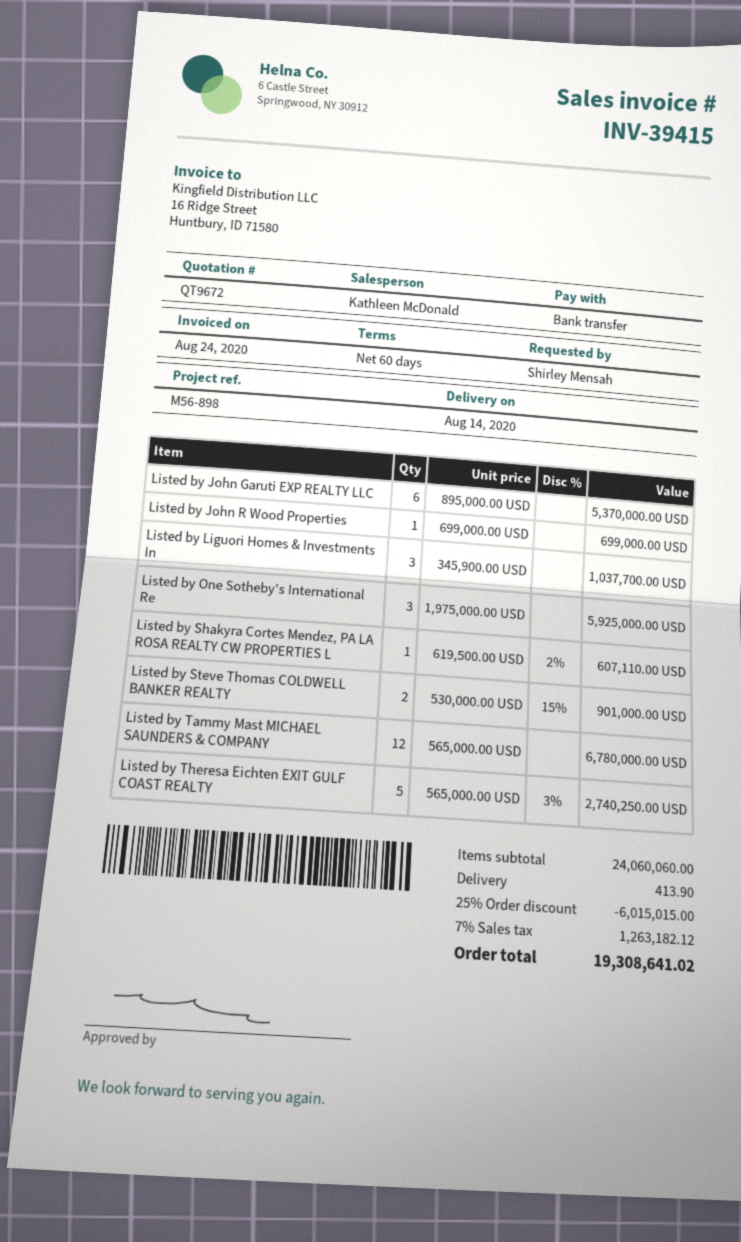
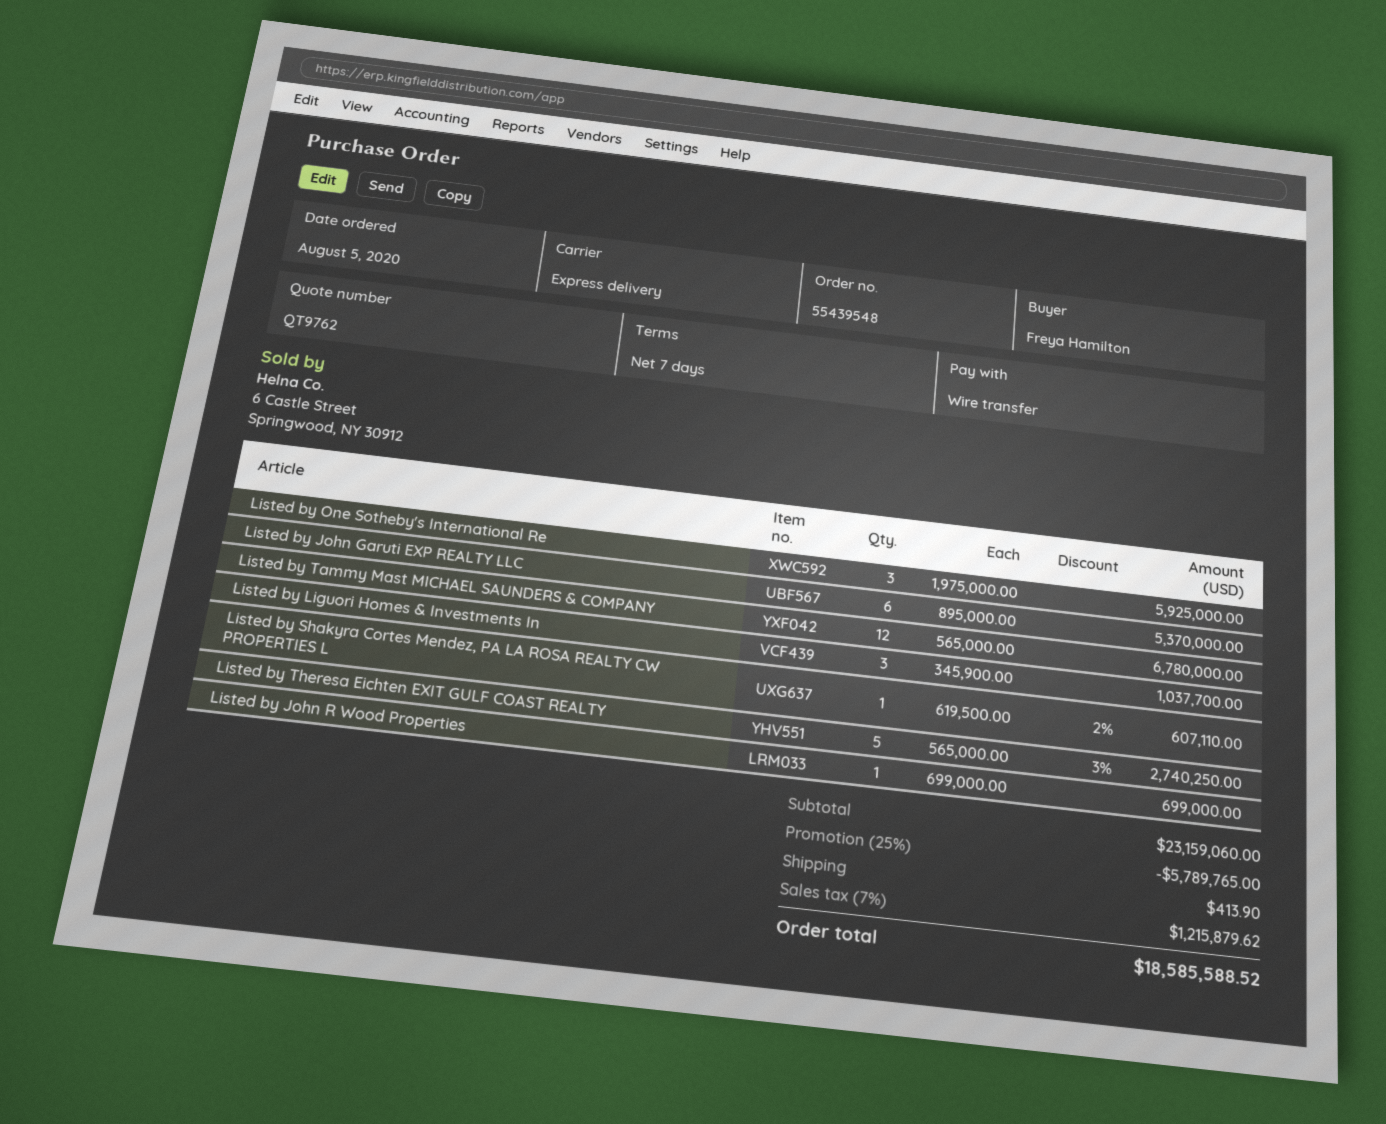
quote number: QT9672 -> QT9762
payment terms: 60 days -> 7 days
ordered by: Shirley Mensah -> Freya Hamilton
Listed by Steve Thomas COLDWELL BANKER REALTY: 2 x 530000.00 - 15% = 901000.00 -> none
subtotal: 24060060.00 -> 23159060.00
discount: 25% = 6015015.00 -> 25% = 5789765.00
tax: 7% = 1263182.12 -> 7% = 1215879.62
total: 19308641.02 -> 18585588.52

